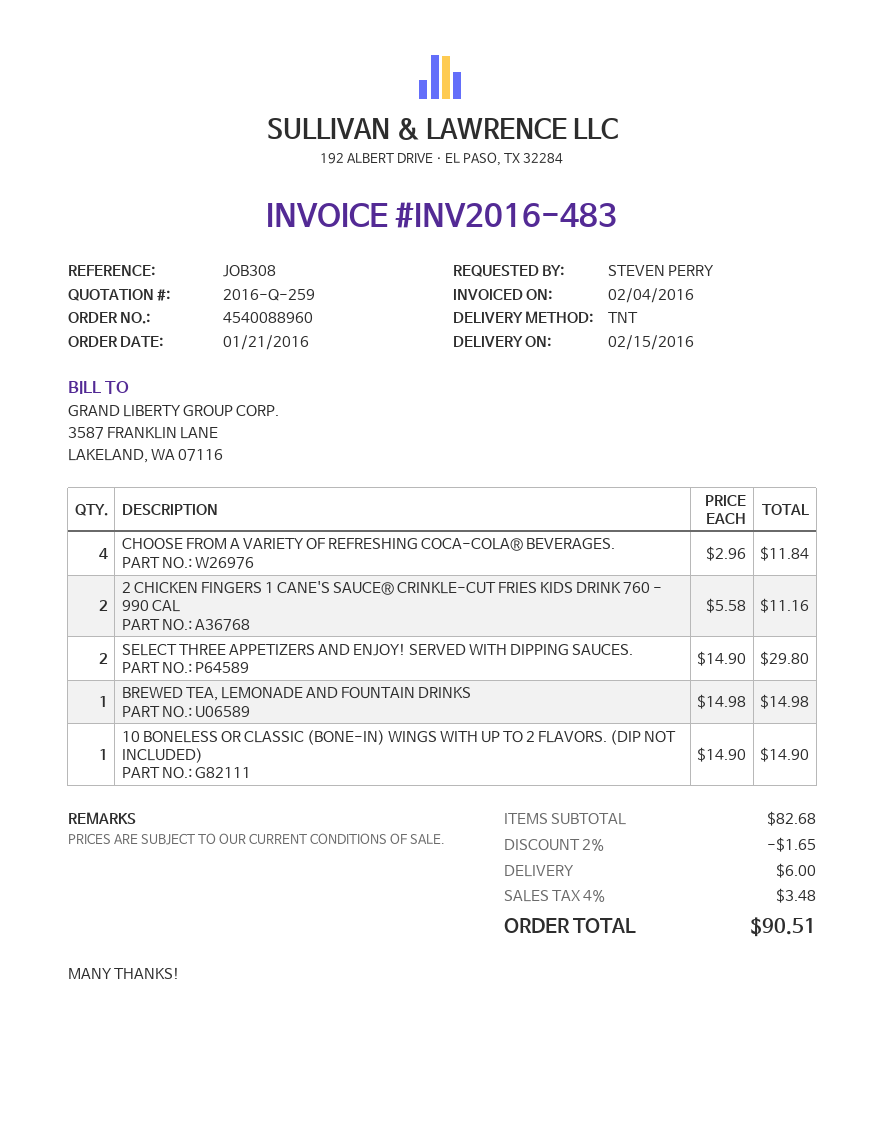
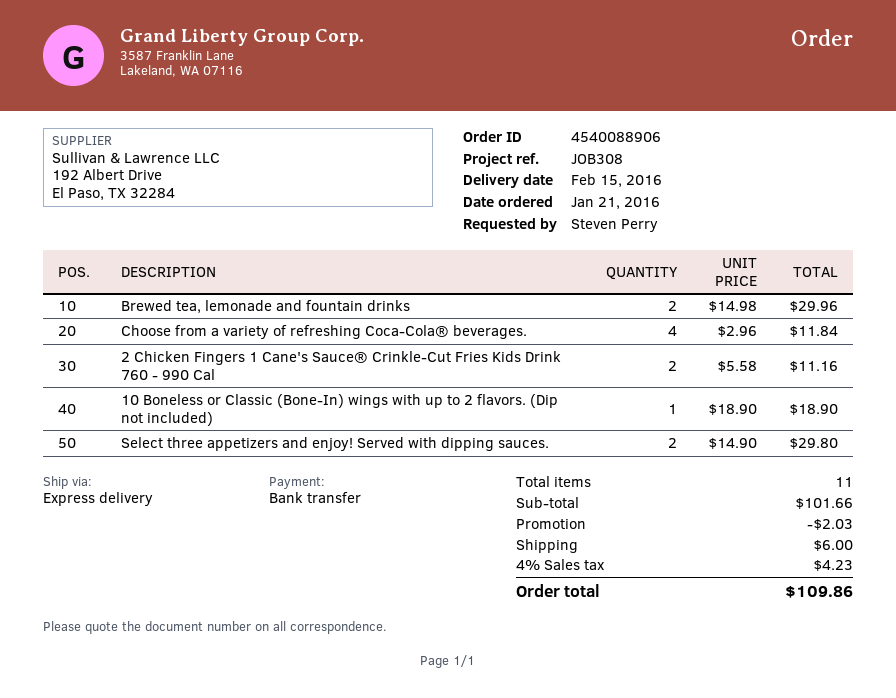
order number: 4540088960 -> 4540088906
shipping method: TNT -> express
BREWED TEA, LEMONADE AND FOUNTAIN DRINKS: 1 x 14.98 = 14.98 -> 2 x 14.98 = 29.96
10 BONELESS OR CLASSIC (BONE-IN) WINGS WITH UP TO 2 FLAVORS. (DIP NOT INCLUDED): 1 x 14.90 = 14.90 -> 1 x 18.90 = 18.90
subtotal: 82.68 -> 101.66
discount: 1.65 -> 2.03
tax: 4% = 3.48 -> 4% = 4.23
total: 90.51 -> 109.86

